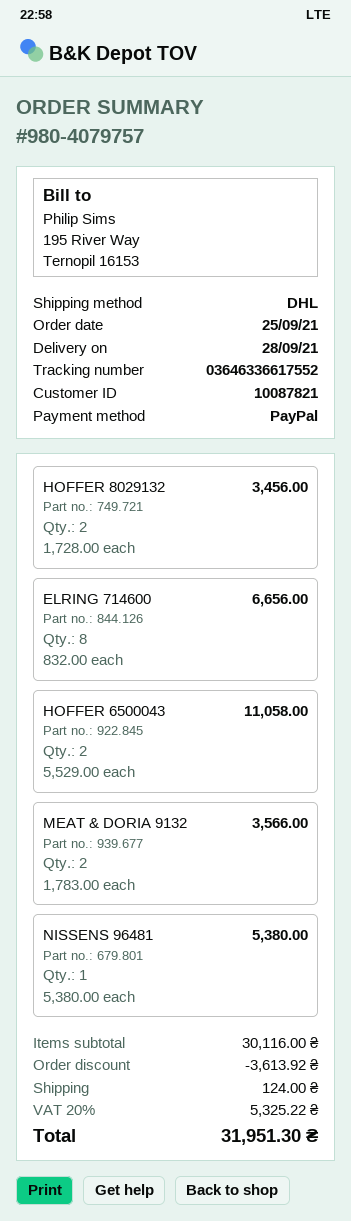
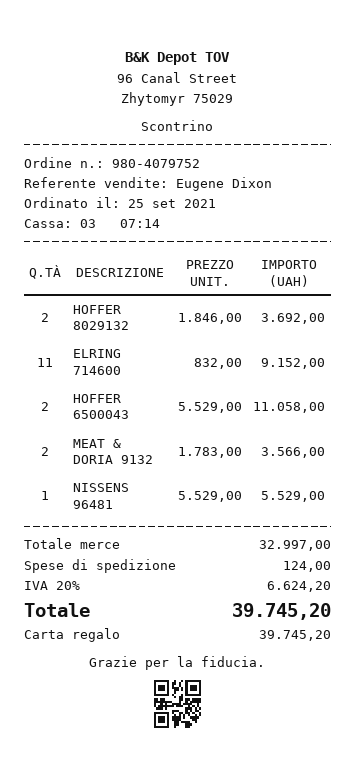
order number: 980-4079757 -> 980-4079752
payment method: PayPal -> gift card
HOFFER 8029132: 2 x 1728.00 = 3456.00 -> 2 x 1846.00 = 3692.00
ELRING 714600: 8 x 832.00 = 6656.00 -> 11 x 832.00 = 9152.00
NISSENS 96481: 1 x 5380.00 = 5380.00 -> 1 x 5529.00 = 5529.00
subtotal: 30116.00 -> 32997.00
discount: 3613.92 -> none
tax: 20% = 5325.22 -> 20% = 6624.20
total: 31951.30 -> 39745.20

